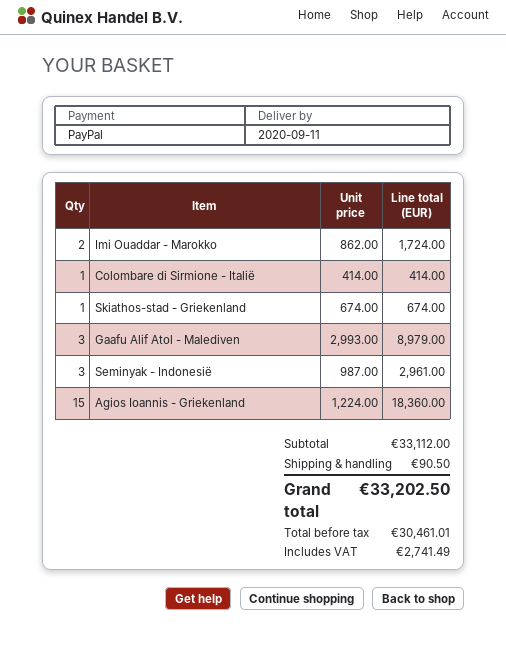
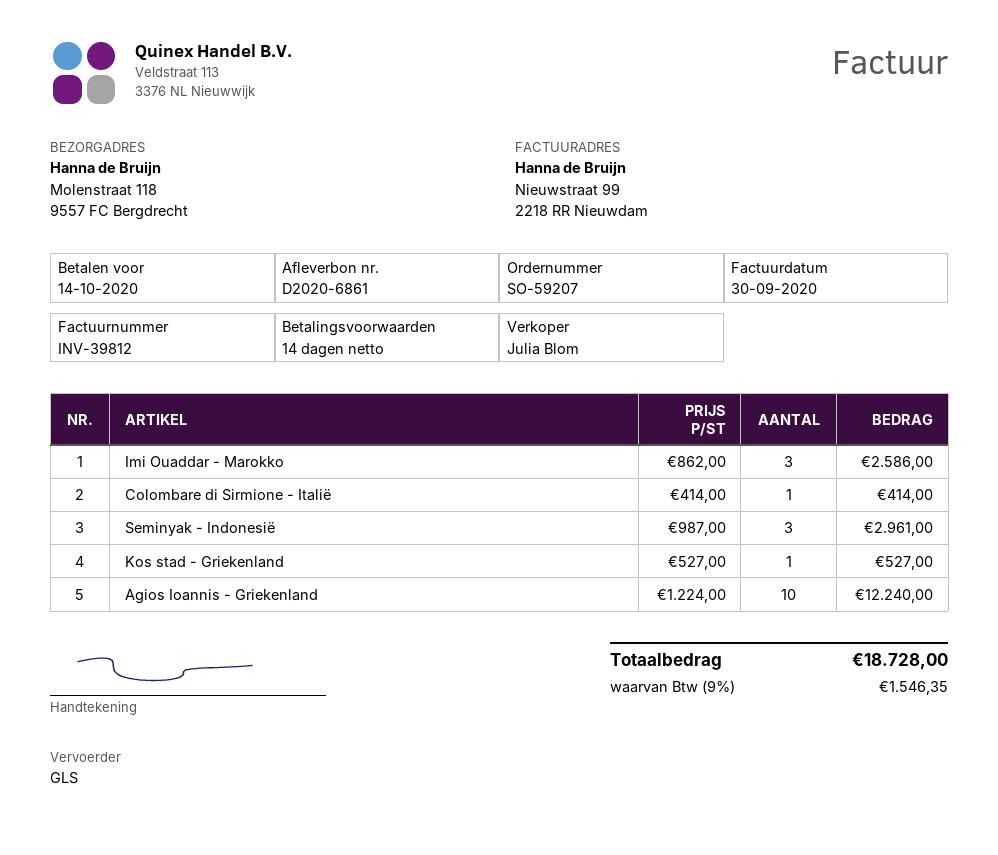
Imi Ouaddar - Marokko: 2 x 862.00 = 1724.00 -> 3 x 862.00 = 2586.00
Skiathos-stad - Griekenland: 1 x 674.00 = 674.00 -> none
Gaafu Alif Atol - Malediven: 3 x 2993.00 = 8979.00 -> none
Agios Ioannis - Griekenland: 15 x 1224.00 = 18360.00 -> 10 x 1224.00 = 12240.00
Kos stad - Griekenland: none -> 1 x 527.00 = 527.00
shipping: 90.50 -> none
tax: 2741.49 -> 1546.35
total: 33202.50 -> 18728.00

